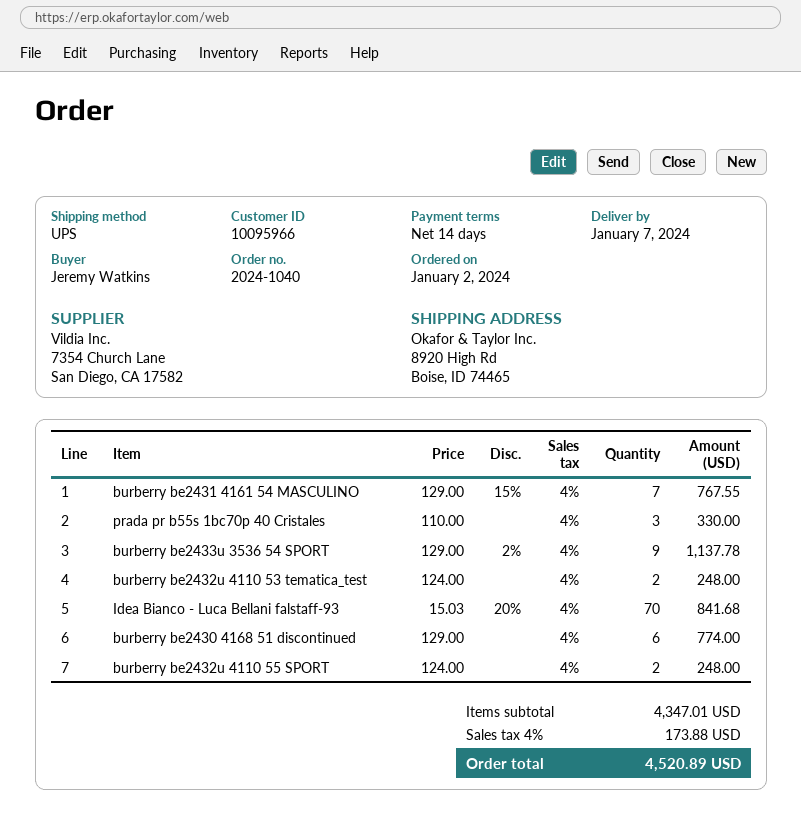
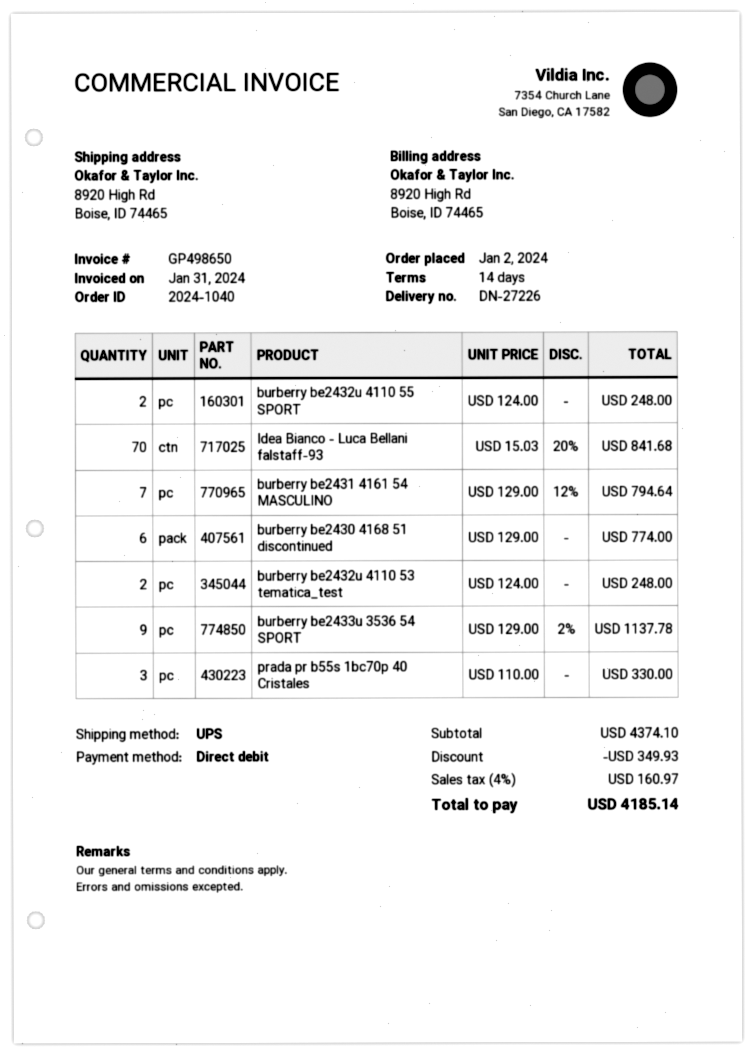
burberry be2431 4161 54 MASCULINO: 7 x 129.00 - 15% = 767.55 -> 7 x 129.00 - 12% = 794.64
subtotal: 4347.01 -> 4374.10
discount: none -> 349.93
tax: 4% = 173.88 -> 4% = 160.97
total: 4520.89 -> 4185.14

